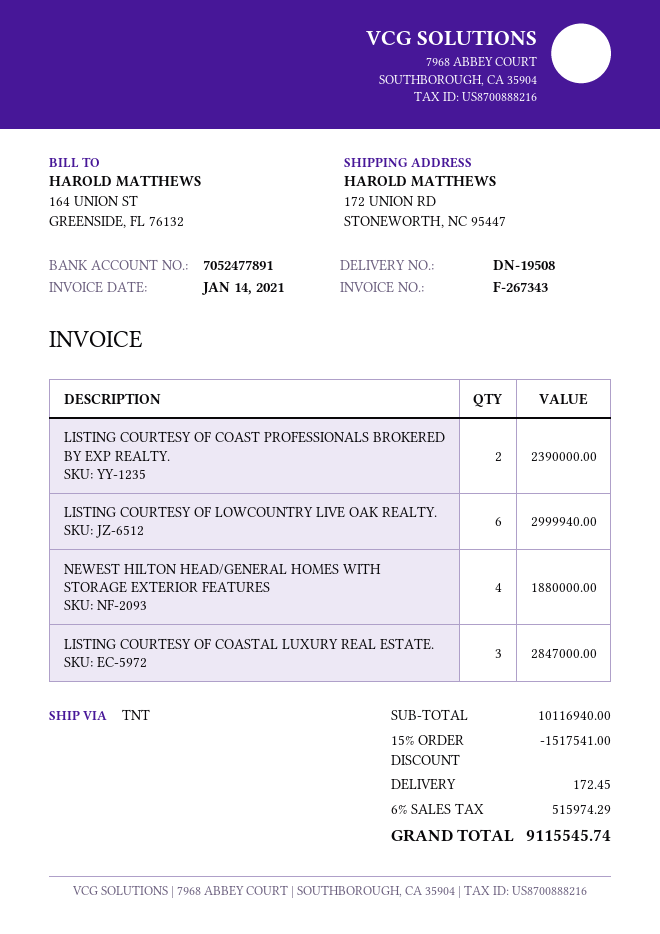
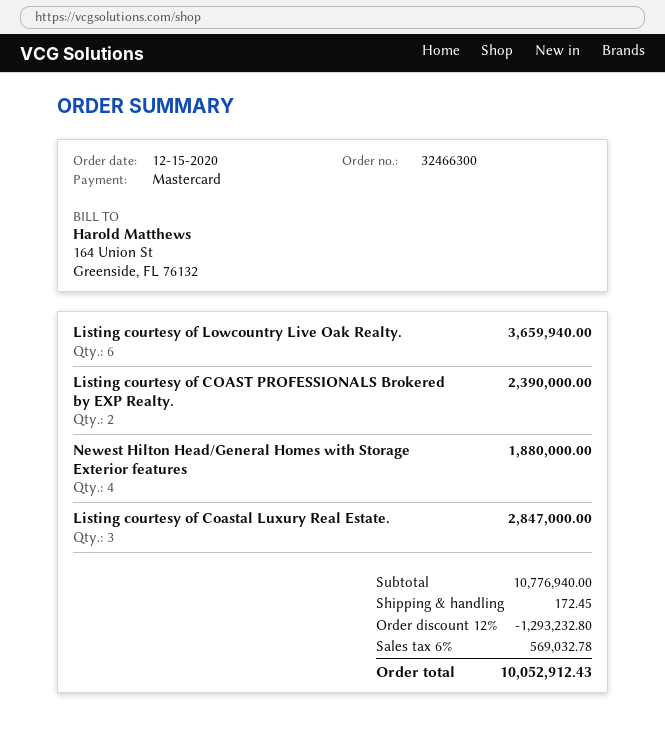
LISTING COURTESY OF LOWCOUNTRY LIVE OAK REALTY.: 6 for 2999940.00 -> 6 for 3659940.00
subtotal: 10116940.00 -> 10776940.00
discount: 15% = 1517541.00 -> 12% = 1293232.80
tax: 6% = 515974.29 -> 6% = 569032.78
total: 9115545.74 -> 10052912.43

